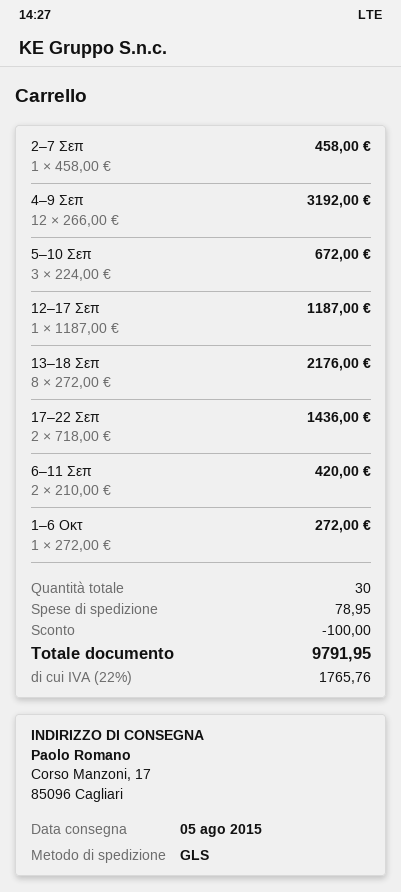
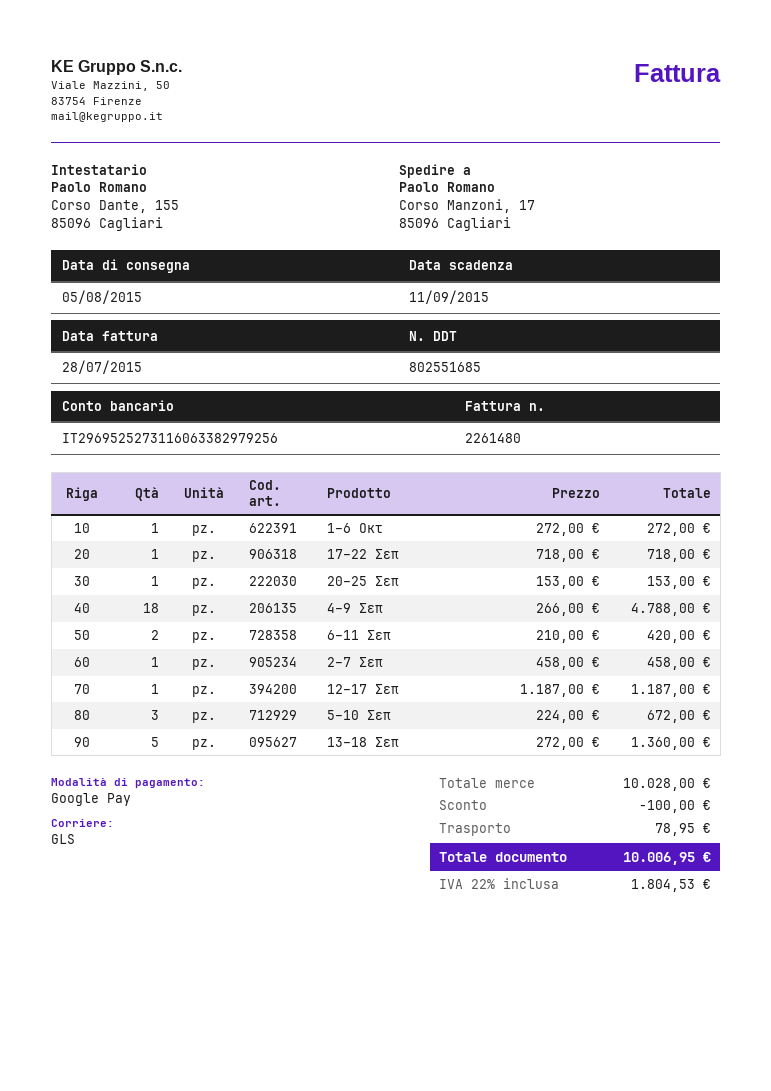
4–9 Σεπ: 12 x 266.00 = 3192.00 -> 18 x 266.00 = 4788.00
13–18 Σεπ: 8 x 272.00 = 2176.00 -> 5 x 272.00 = 1360.00
17–22 Σεπ: 2 x 718.00 = 1436.00 -> 1 x 718.00 = 718.00
20–25 Σεπ: none -> 1 x 153.00 = 153.00
tax: 22% = 1765.76 -> 22% = 1804.53
total: 9791.95 -> 10006.95

